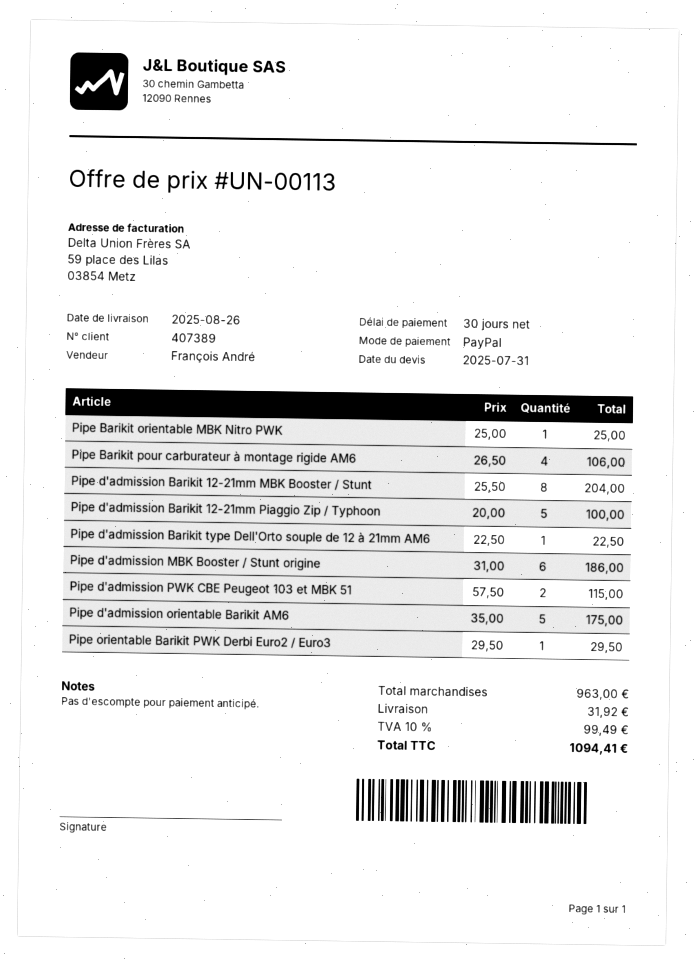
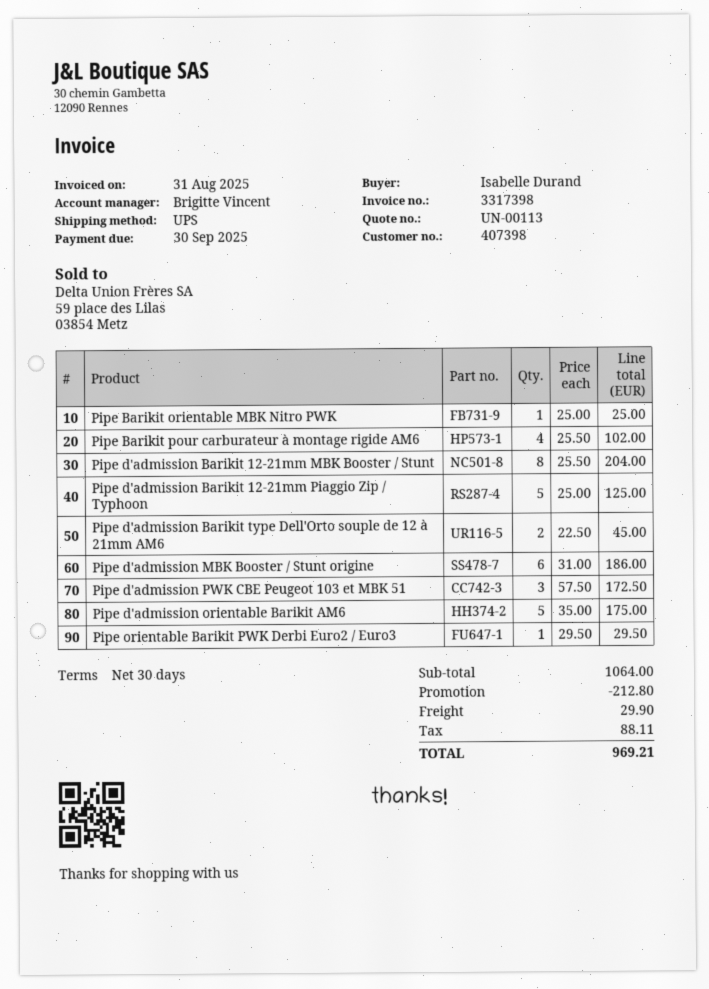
customer number: 407389 -> 407398
sales rep: François André -> Brigitte Vincent
Pipe Barikit pour carburateur à montage rigide AM6: 4 x 26.50 = 106.00 -> 4 x 25.50 = 102.00
Pipe d'admission Barikit 12-21mm Piaggio Zip / Typhoon: 5 x 20.00 = 100.00 -> 5 x 25.00 = 125.00
Pipe d'admission Barikit type Dell'Orto souple de 12 à 21mm AM6: 1 x 22.50 = 22.50 -> 2 x 22.50 = 45.00
Pipe d'admission PWK CBE Peugeot 103 et MBK 51: 2 x 57.50 = 115.00 -> 3 x 57.50 = 172.50
subtotal: 963.00 -> 1064.00
discount: none -> 212.80
shipping: 31.92 -> 29.90
tax: 99.49 -> 88.11
total: 1094.41 -> 969.21

